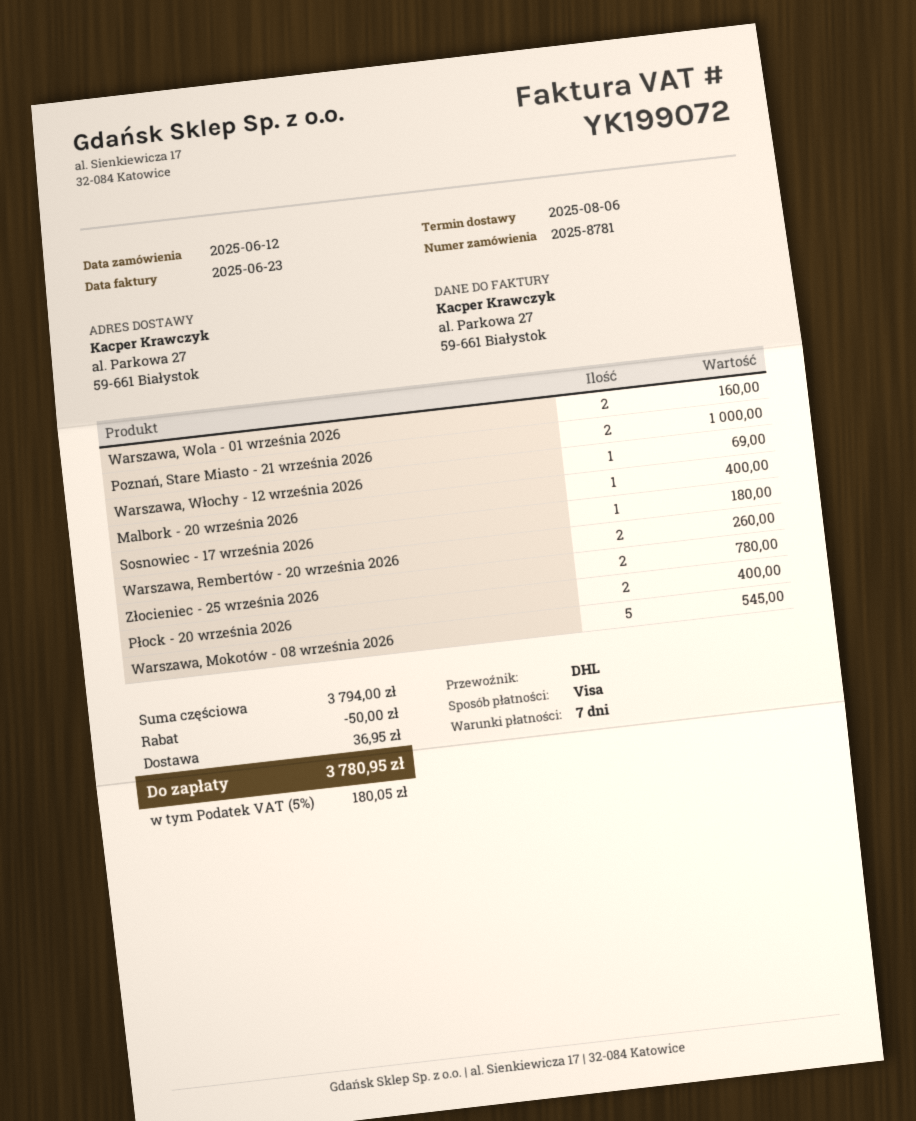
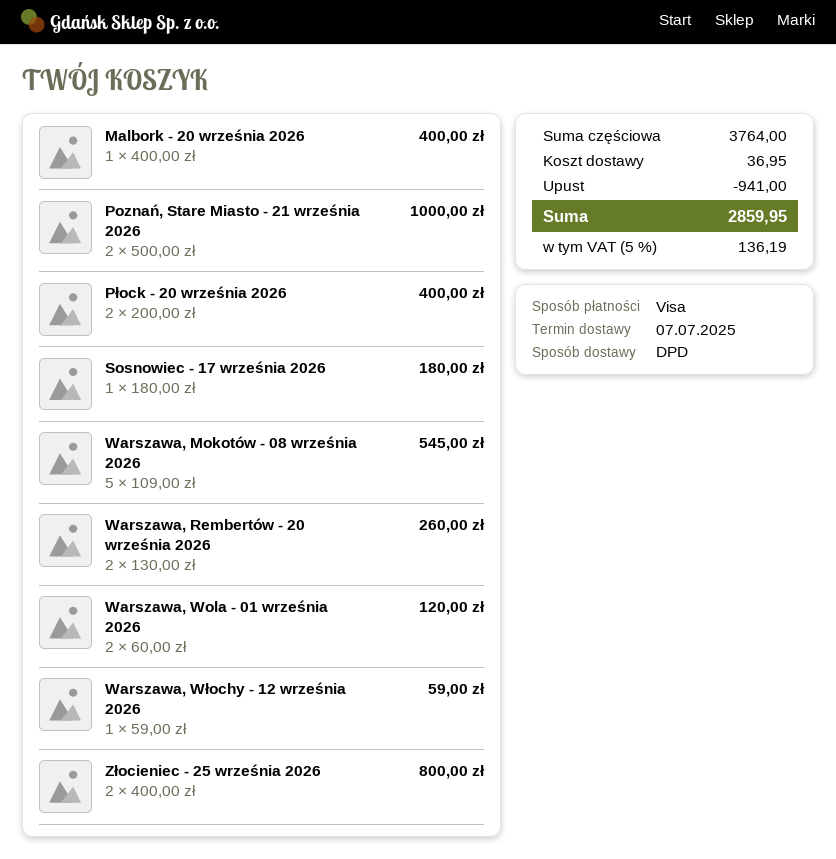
delivery date: 2025-08-06 -> 2025-07-07
shipping method: DHL -> DPD
Warszawa, Wola - 01 września 2026: 2 for 160.00 -> 2 for 120.00
Warszawa, Włochy - 12 września 2026: 1 for 69.00 -> 1 for 59.00
Złocieniec - 25 września 2026: 2 for 780.00 -> 2 for 800.00
subtotal: 3794.00 -> 3764.00
discount: 50.00 -> 941.00
tax: 5% = 180.05 -> 5% = 136.19
total: 3780.95 -> 2859.95

